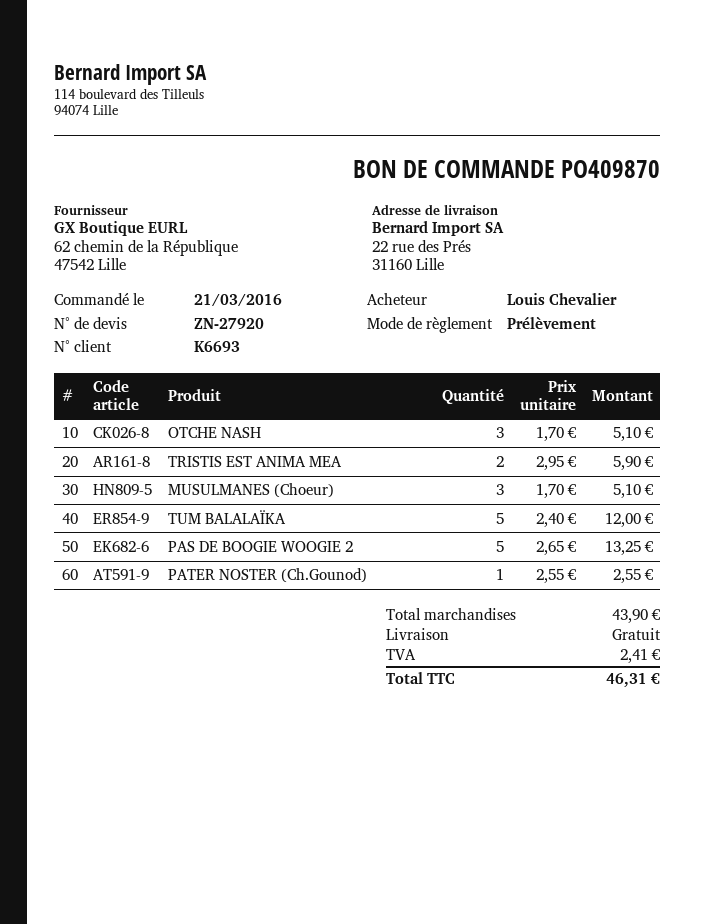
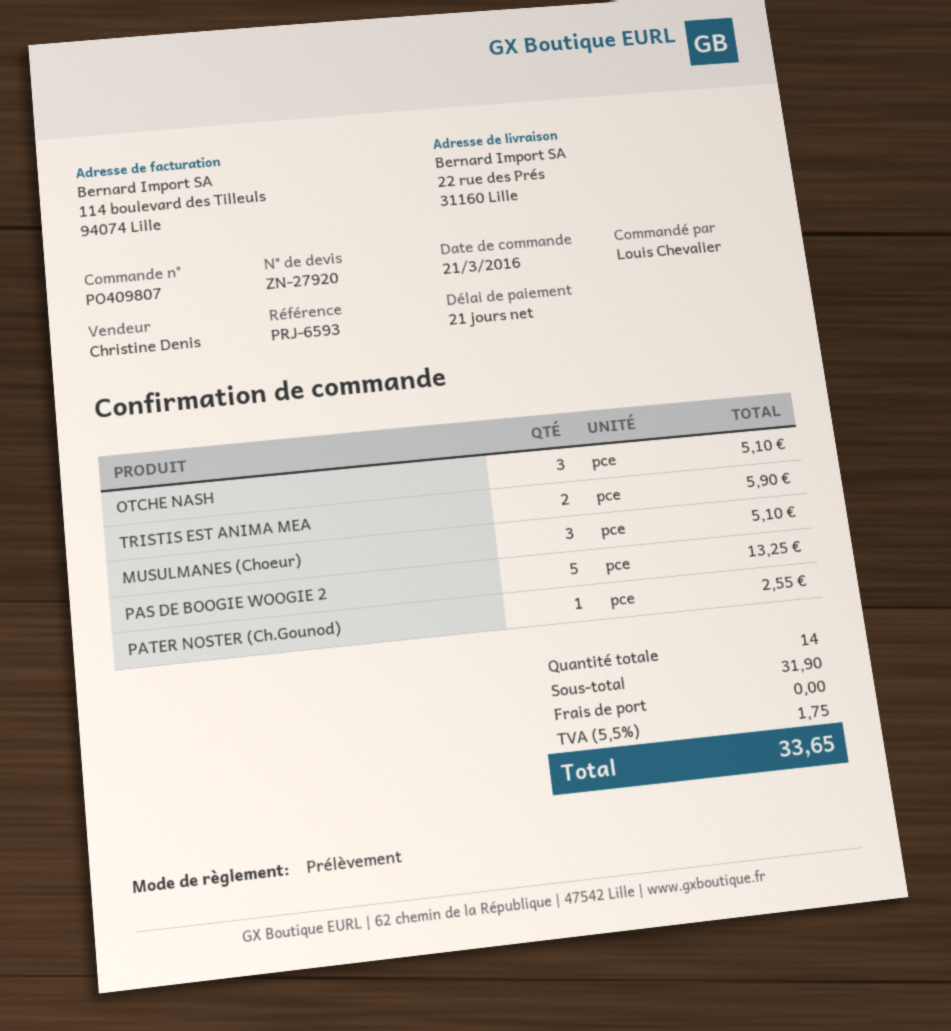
order number: PO409870 -> PO409807
TUM BALALAÏKA: 5 for 12.00 -> none
subtotal: 43.90 -> 31.90
tax: 2.41 -> 1.75
total: 46.31 -> 33.65

